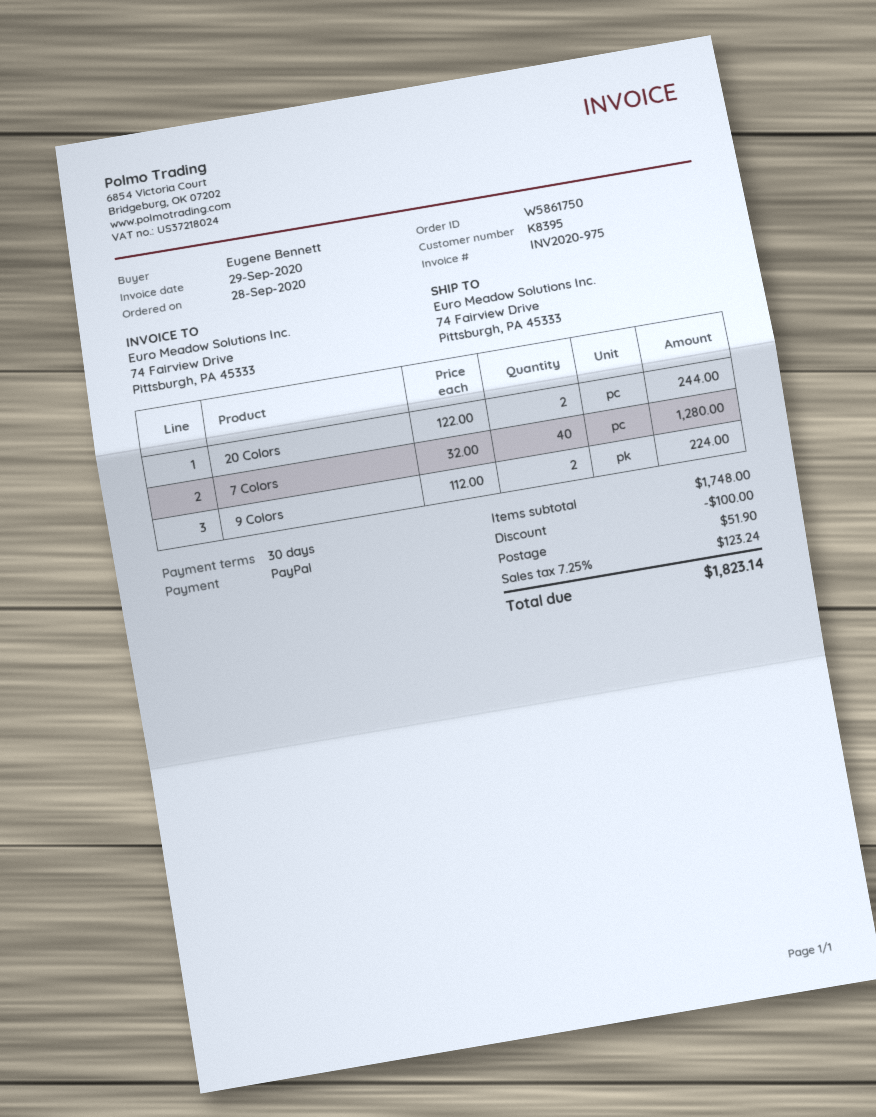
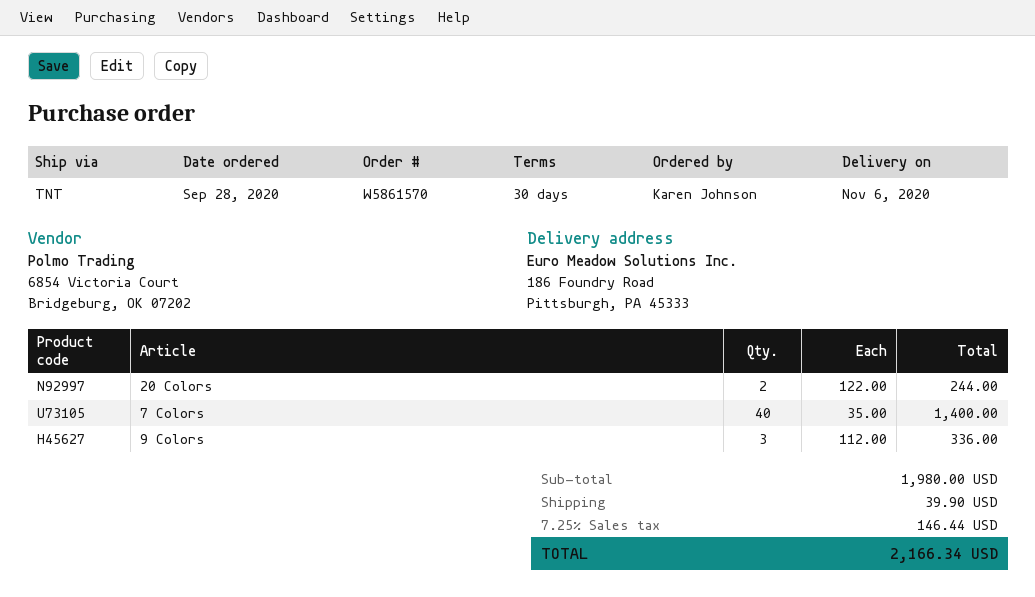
order number: W5861750 -> W5861570
ordered by: Eugene Bennett -> Karen Johnson
ship to: 74 Fairview Drive, Pittsburgh, PA 45333 -> 186 Foundry Road, Pittsburgh, PA 45333
7 Colors: 40 x 32.00 = 1280.00 -> 40 x 35.00 = 1400.00
9 Colors: 2 x 112.00 = 224.00 -> 3 x 112.00 = 336.00
subtotal: 1748.00 -> 1980.00
discount: 100.00 -> none
shipping: 51.90 -> 39.90
tax: 7.25% = 123.24 -> 7.25% = 146.44
total: 1823.14 -> 2166.34

